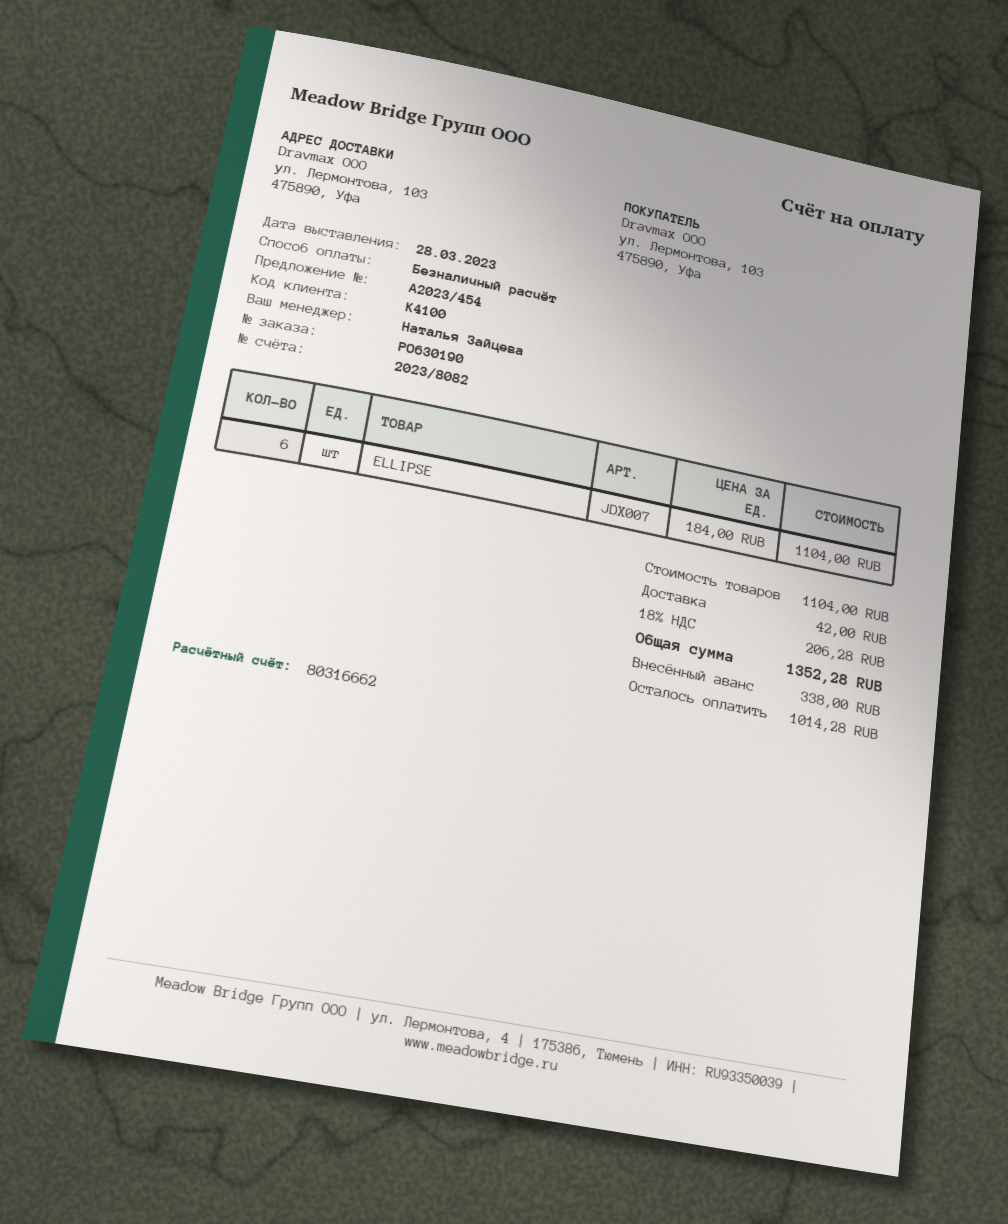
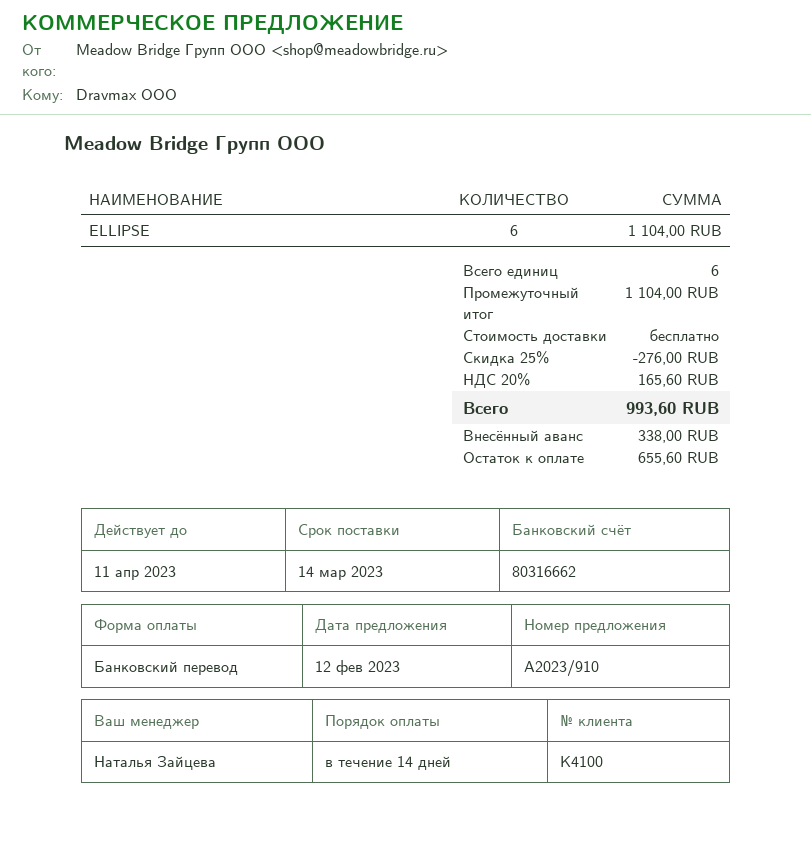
quote number: A2023/454 -> A2023/910
discount: none -> 25% = 276.00
shipping: 42.00 -> 0.00
tax: 18% = 206.28 -> 20% = 165.60
total: 1352.28 -> 993.60
balance: 1014.28 -> 655.60

